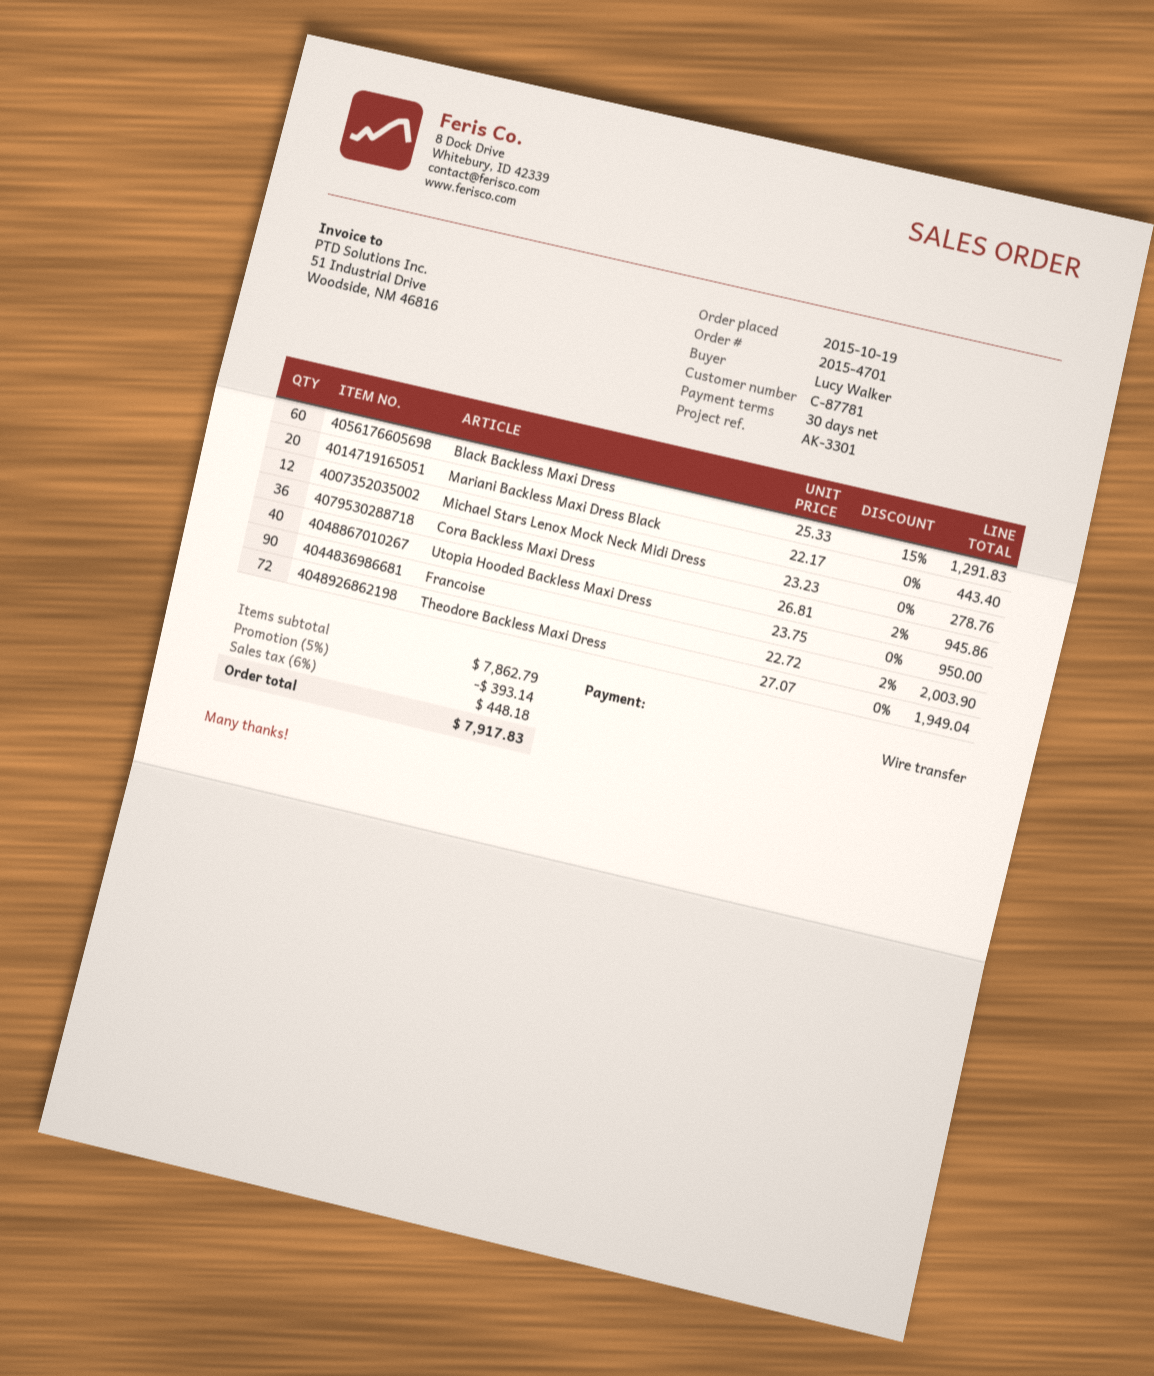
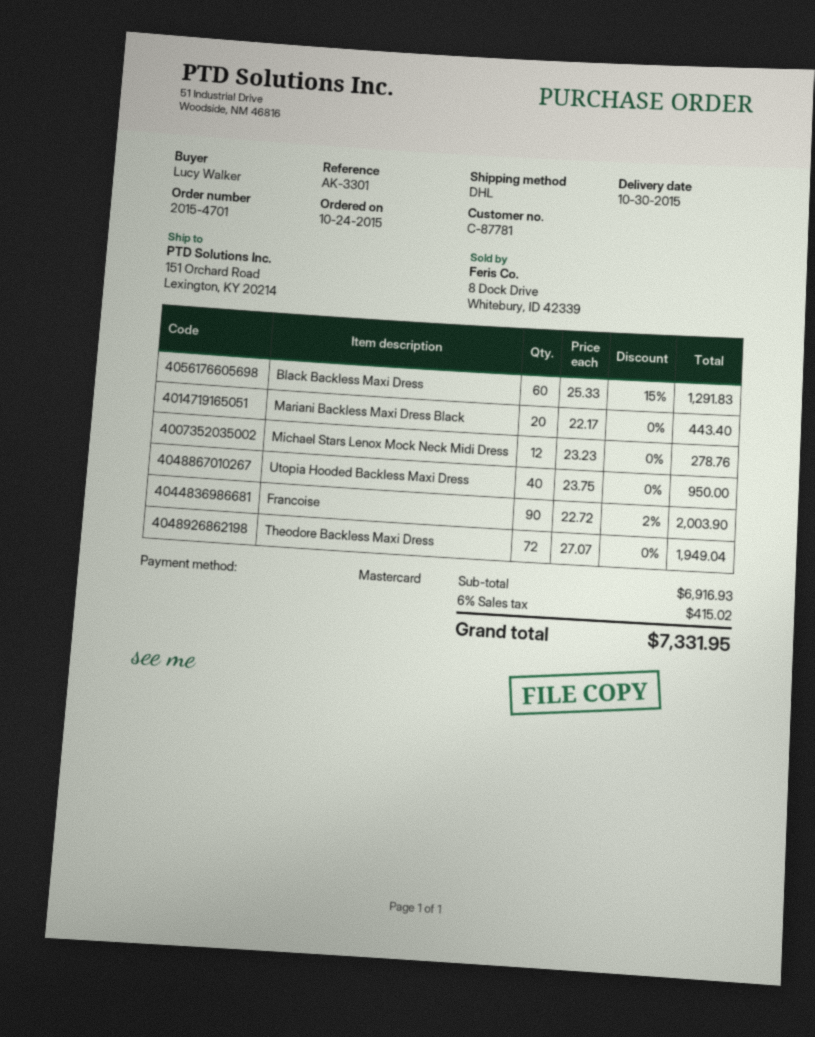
order date: 2015-10-19 -> 2015-10-24
payment method: bank transfer -> Mastercard
Cora Backless Maxi Dress: 36 x 26.81 - 2% = 945.86 -> none
subtotal: 7862.79 -> 6916.93
discount: 5% = 393.14 -> none
tax: 6% = 448.18 -> 6% = 415.02
total: 7917.83 -> 7331.95

